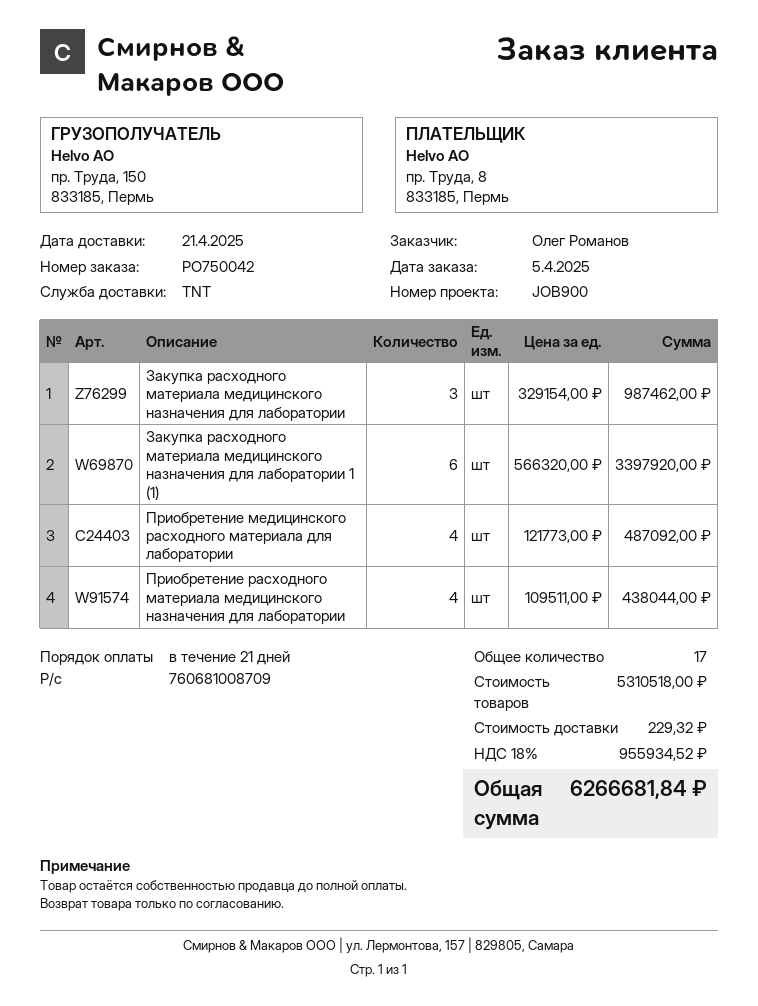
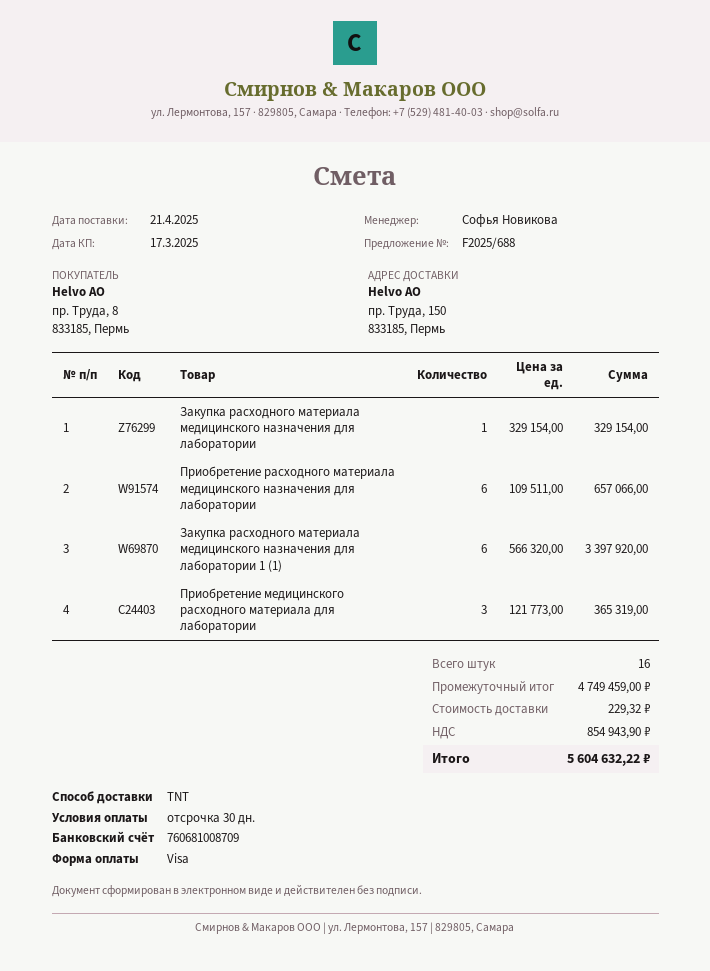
payment terms: 21 days -> 30 days
Закупка расходного материала медицинского назначения для лаборатории: 3 x 329154.00 = 987462.00 -> 1 x 329154.00 = 329154.00
Приобретение медицинского расходного материала для лаборатории: 4 x 121773.00 = 487092.00 -> 3 x 121773.00 = 365319.00
Приобретение расходного материала медицинского назначения для лаборатории: 4 x 109511.00 = 438044.00 -> 6 x 109511.00 = 657066.00
total quantity: 17 -> 16
subtotal: 5310518.00 -> 4749459.00
tax: 955934.52 -> 854943.90
total: 6266681.84 -> 5604632.22

